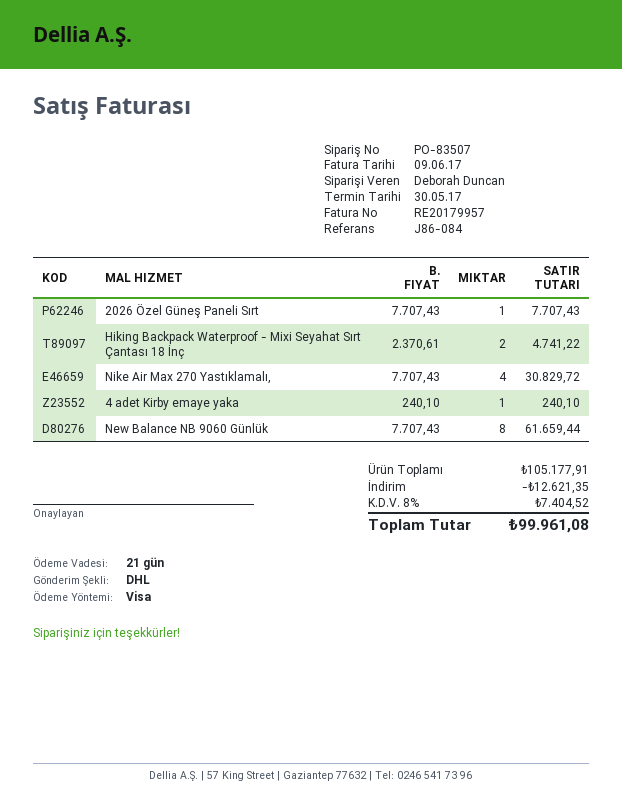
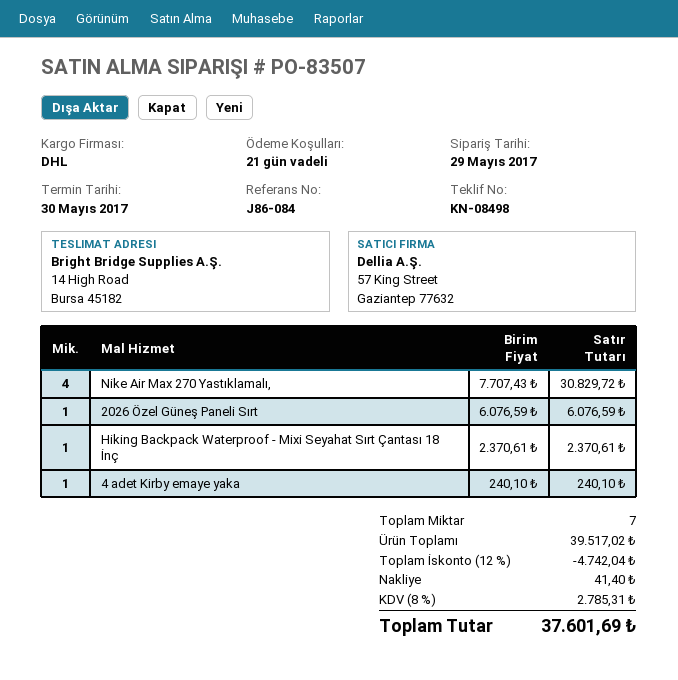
2026 Özel Güneş Paneli Sırt: 1 x 7707.43 = 7707.43 -> 1 x 6076.59 = 6076.59
Hiking Backpack Waterproof - Mixi Seyahat Sırt Çantası 18 İnç: 2 x 2370.61 = 4741.22 -> 1 x 2370.61 = 2370.61
New Balance NB 9060 Günlük: 8 x 7707.43 = 61659.44 -> none
subtotal: 105177.91 -> 39517.02
discount: 12621.35 -> 4742.04
shipping: none -> 41.40
tax: 8% = 7404.52 -> 8% = 2785.31
total: 99961.08 -> 37601.69

